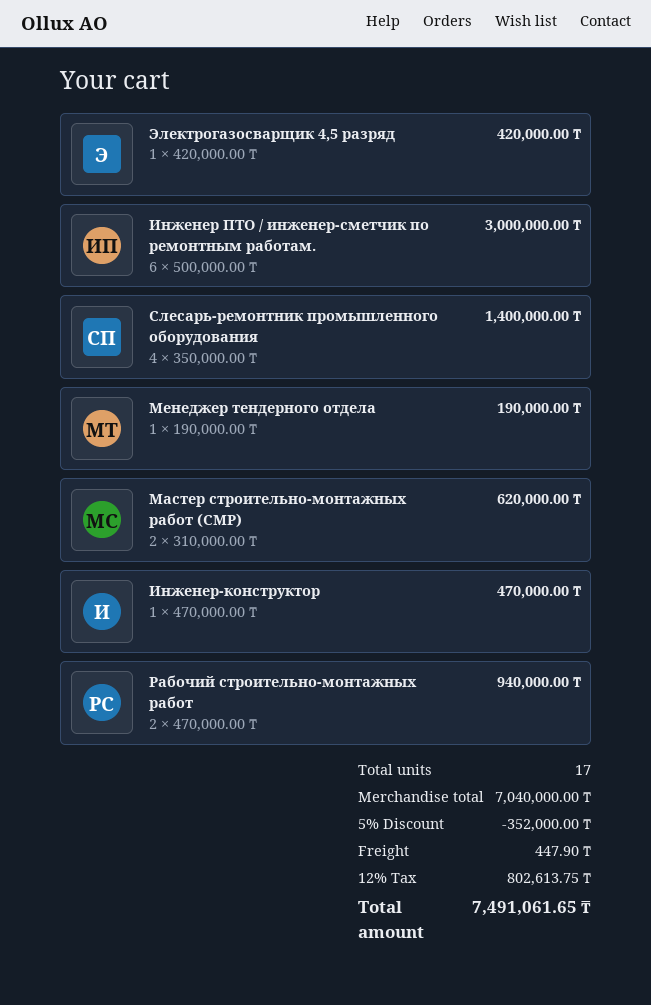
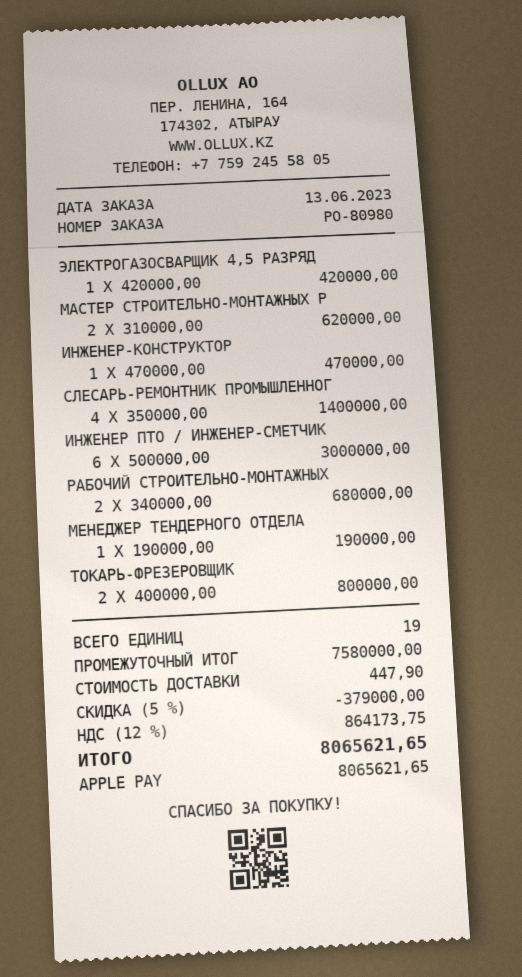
Рабочий строительно-монтажных работ: 2 x 470000.00 = 940000.00 -> 2 x 340000.00 = 680000.00
ТОКАРЬ-ФРЕЗЕРОВЩИК: none -> 2 x 400000.00 = 800000.00
total quantity: 17 -> 19
subtotal: 7040000.00 -> 7580000.00
discount: 5% = 352000.00 -> 5% = 379000.00
tax: 12% = 802613.75 -> 12% = 864173.75
total: 7491061.65 -> 8065621.65

